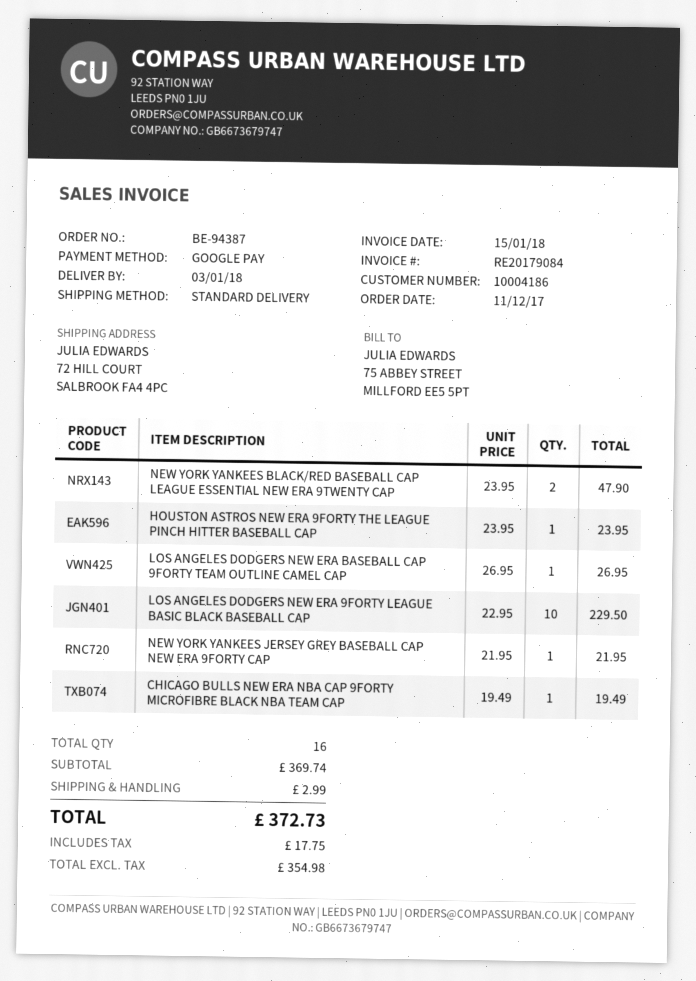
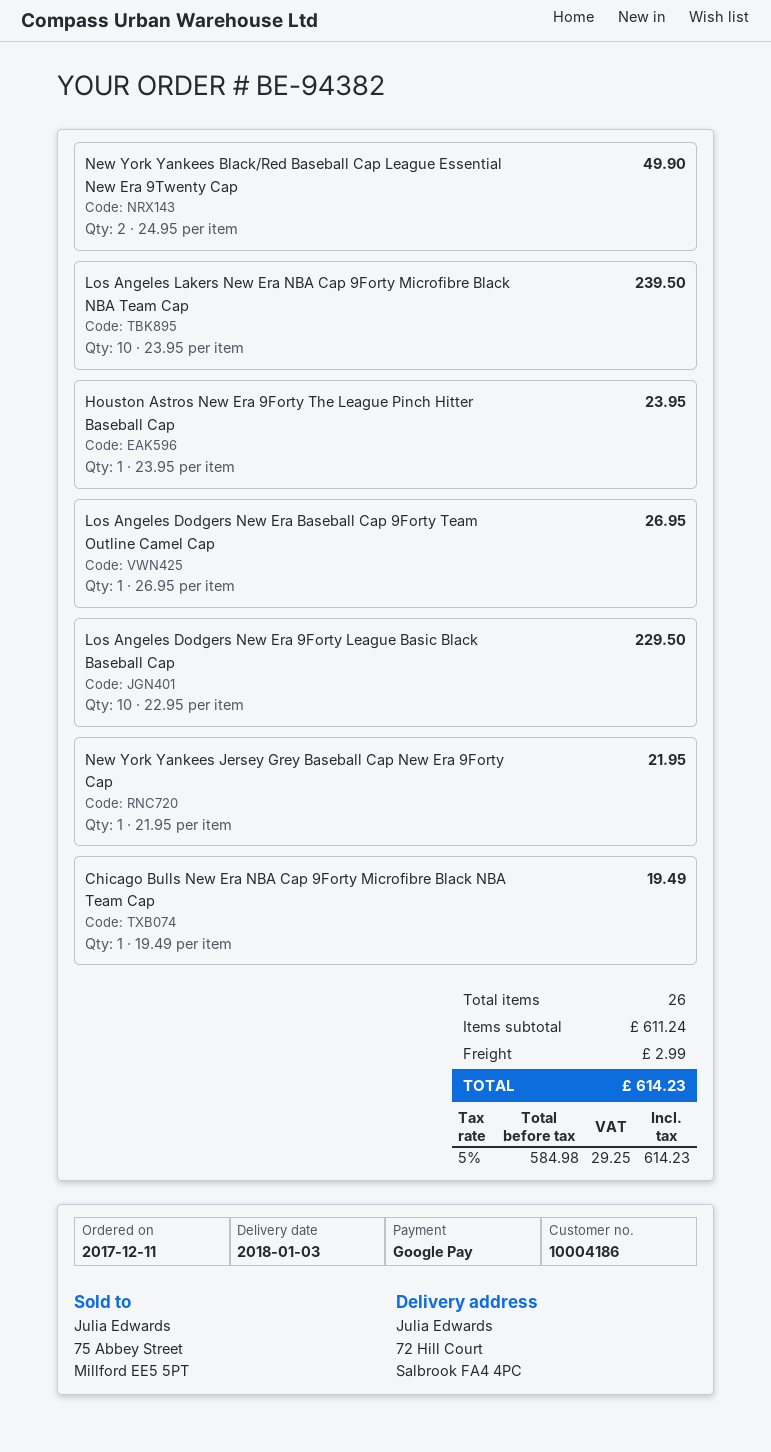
order number: BE-94387 -> BE-94382
NEW YORK YANKEES BLACK/RED BASEBALL CAP LEAGUE ESSENTIAL NEW ERA 9TWENTY CAP: 2 x 23.95 = 47.90 -> 2 x 24.95 = 49.90
Los Angeles Lakers New Era NBA Cap 9Forty Microfibre Black NBA Team Cap: none -> 10 x 23.95 = 239.50
total quantity: 16 -> 26
subtotal: 369.74 -> 611.24
net: 354.98 -> 584.98
tax: 17.75 -> 29.25
total: 372.73 -> 614.23

